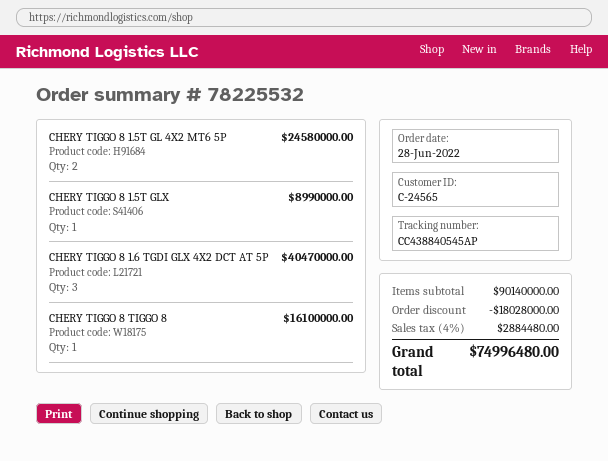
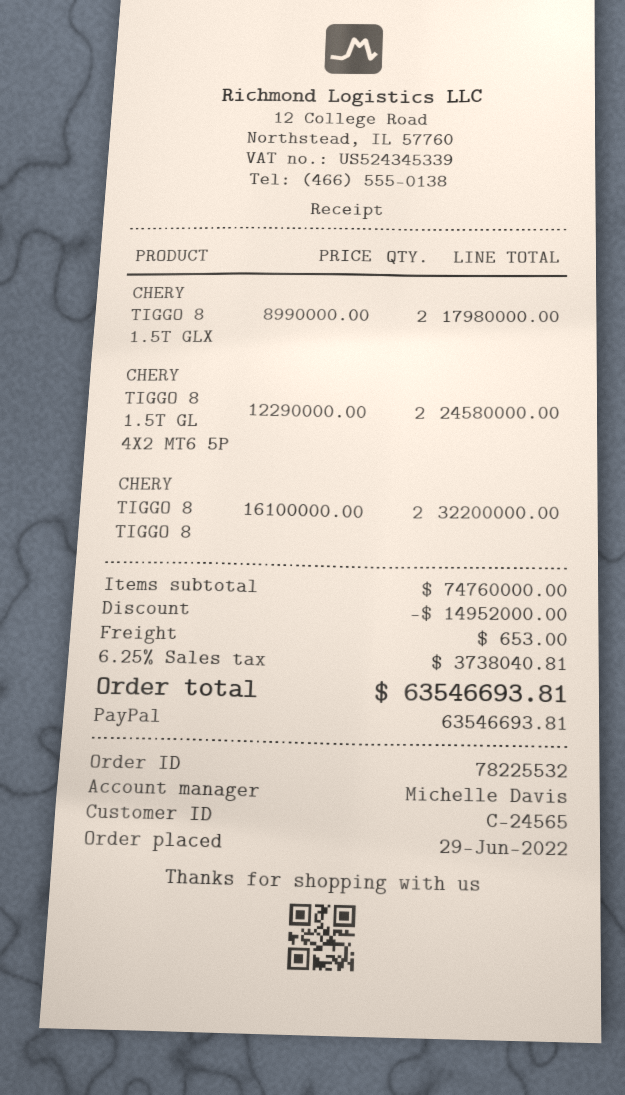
order date: 2022-06-28 -> 2022-06-29
CHERY TIGGO 8 1.5T GLX: 1 for 8990000.00 -> 2 for 17980000.00
CHERY TIGGO 8 1.6 TGDI GLX 4X2 DCT AT 5P: 3 for 40470000.00 -> none
CHERY TIGGO 8 TIGGO 8: 1 for 16100000.00 -> 2 for 32200000.00
subtotal: 90140000.00 -> 74760000.00
discount: 18028000.00 -> 14952000.00
shipping: none -> 653.00
tax: 4% = 2884480.00 -> 6.25% = 3738040.81
total: 74996480.00 -> 63546693.81

